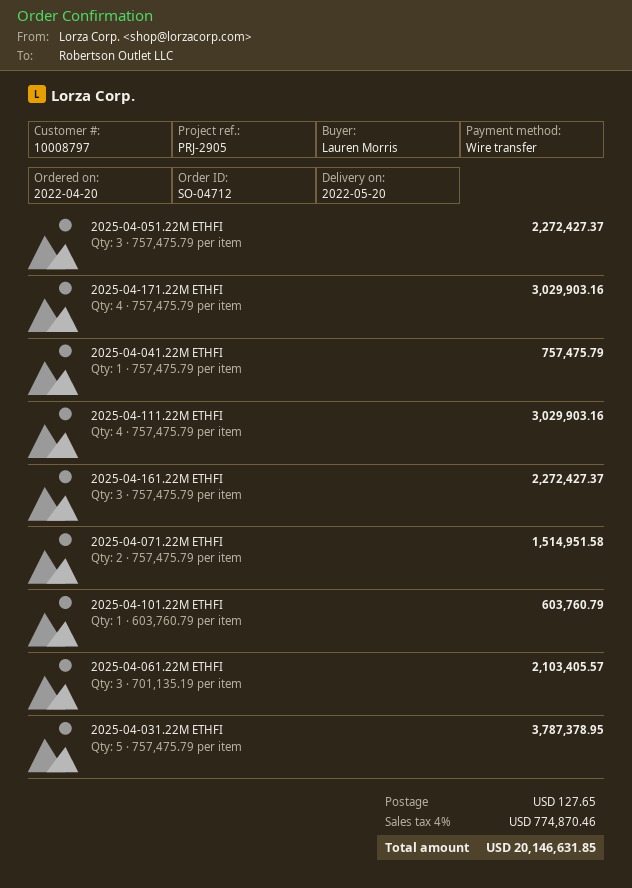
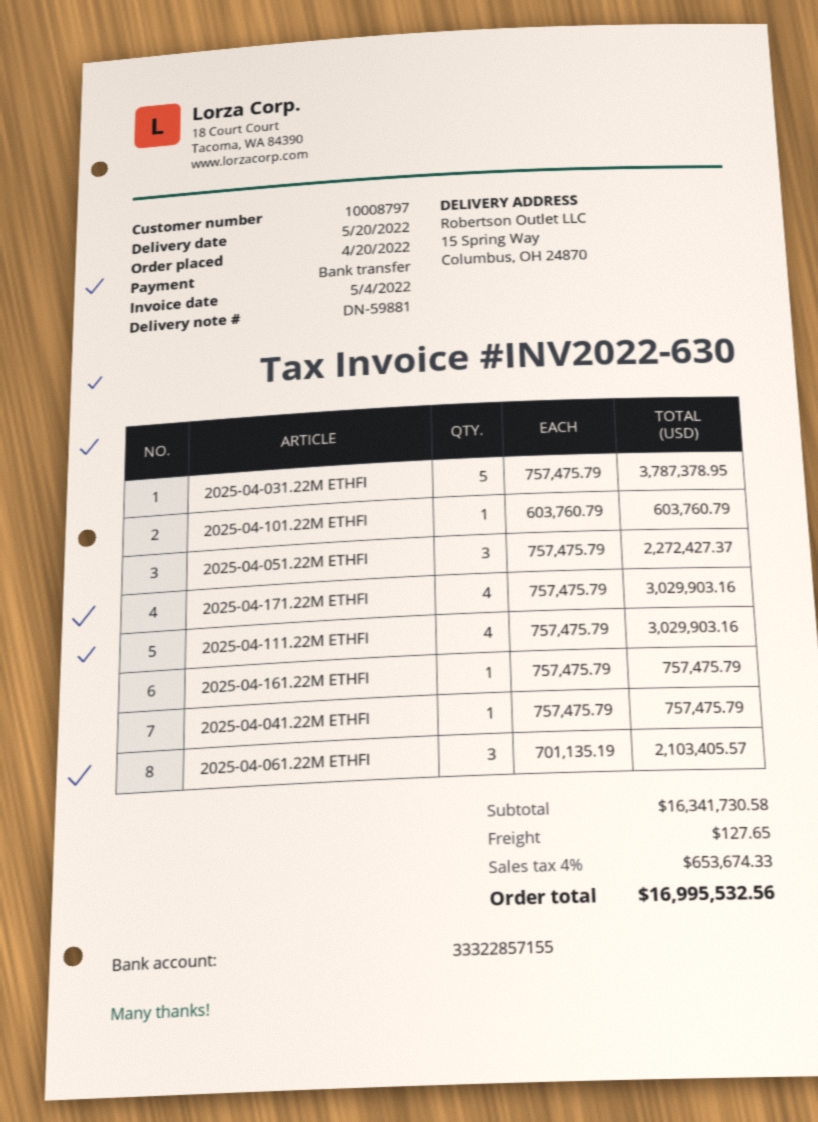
2025-04-161.22M ETHFI: 3 x 757475.79 = 2272427.37 -> 1 x 757475.79 = 757475.79
2025-04-071.22M ETHFI: 2 x 757475.79 = 1514951.58 -> none
tax: 4% = 774870.46 -> 4% = 653674.33
total: 20146631.85 -> 16995532.56

